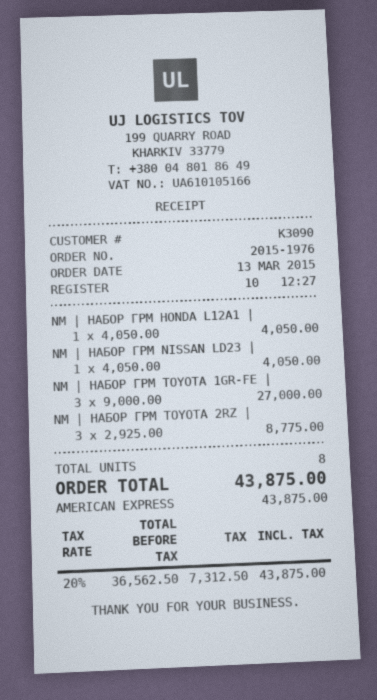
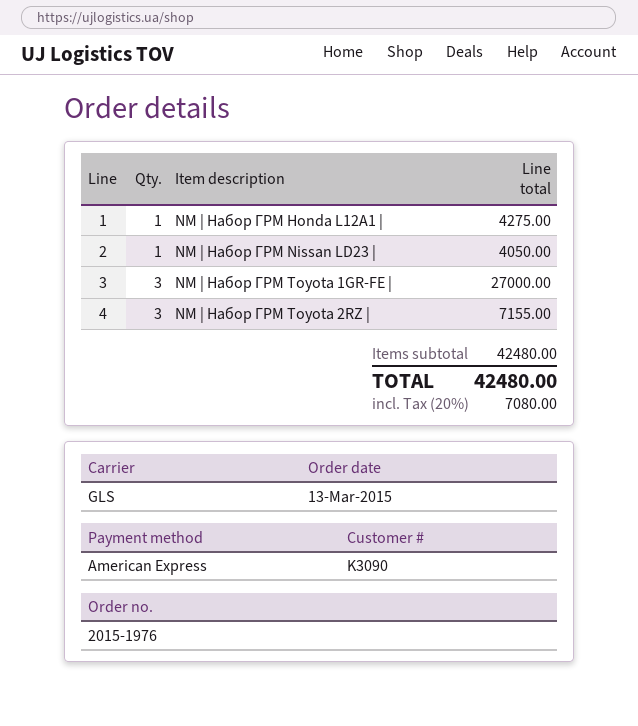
NM | НАБОР ГРМ HONDA L12A1 |: 1 for 4050.00 -> 1 for 4275.00
NM | НАБОР ГРМ TOYOTA 2RZ |: 3 for 8775.00 -> 3 for 7155.00
tax: 20% = 7312.50 -> 20% = 7080.00
total: 43875.00 -> 42480.00

